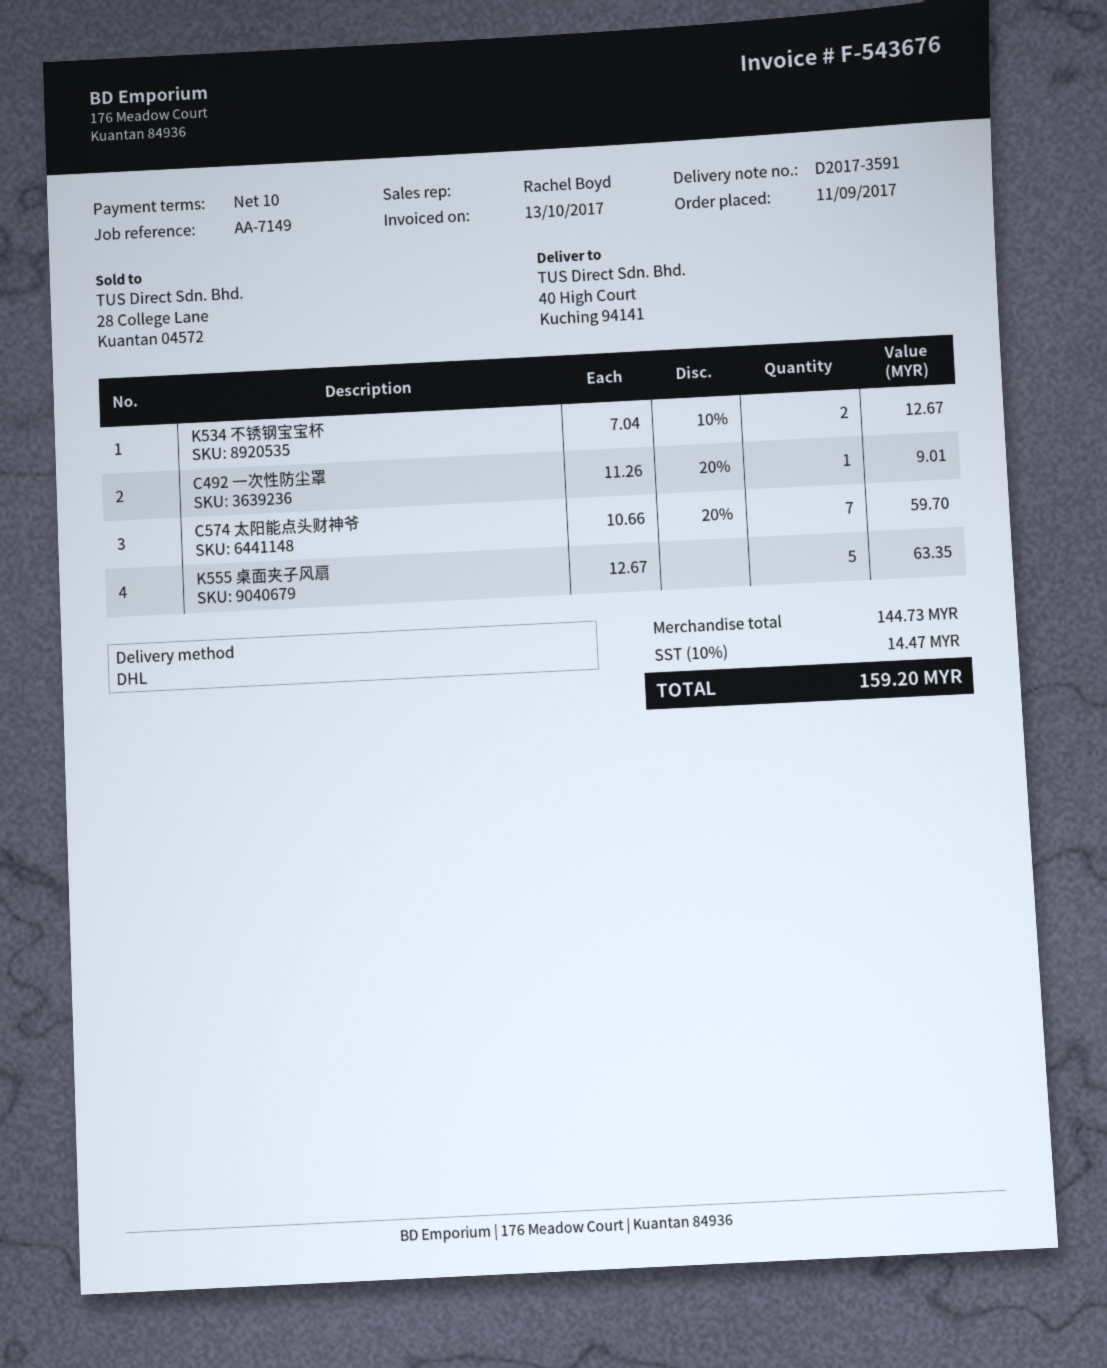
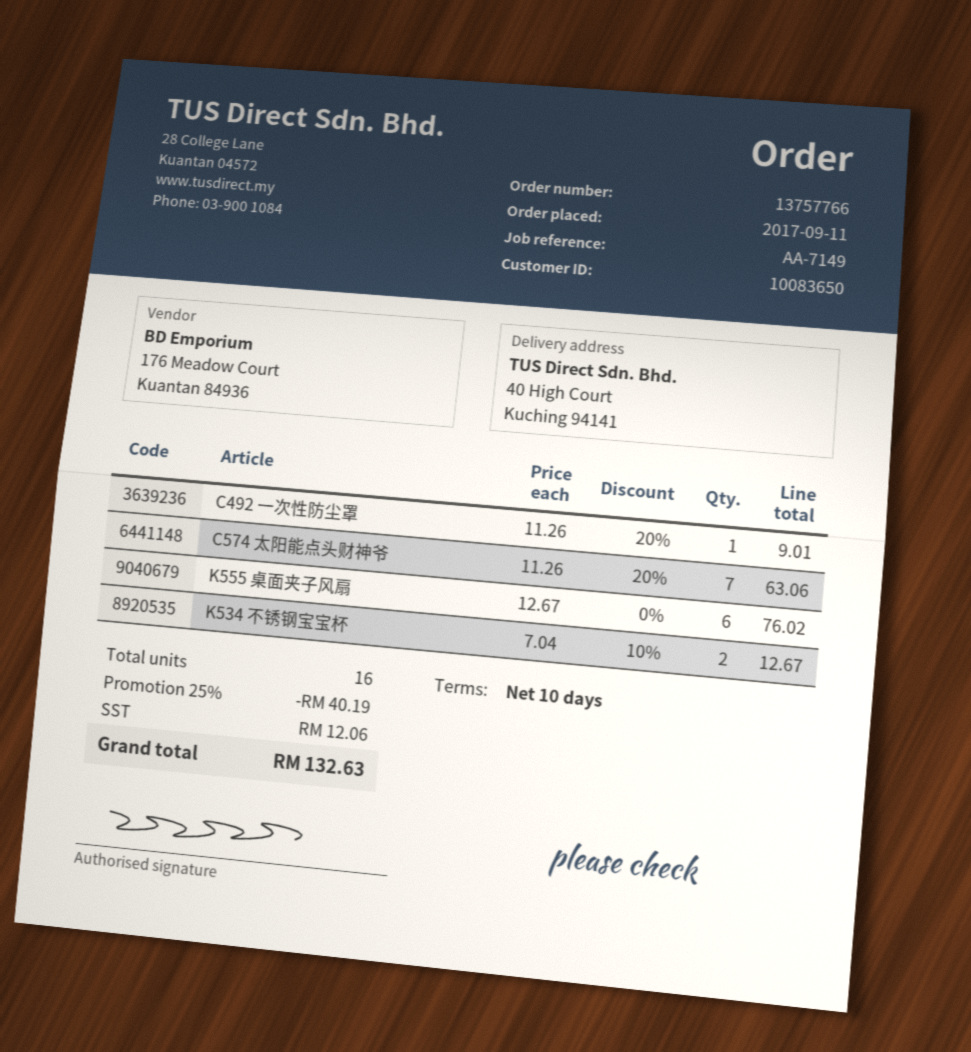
C574 太阳能点头财神爷: 7 x 10.66 - 20% = 59.70 -> 7 x 11.26 - 20% = 63.06
K555 桌面夹子风扇: 5 x 12.67 = 63.35 -> 6 x 12.67 = 76.02
discount: none -> 25% = 40.19
tax: 14.47 -> 12.06
total: 159.20 -> 132.63

